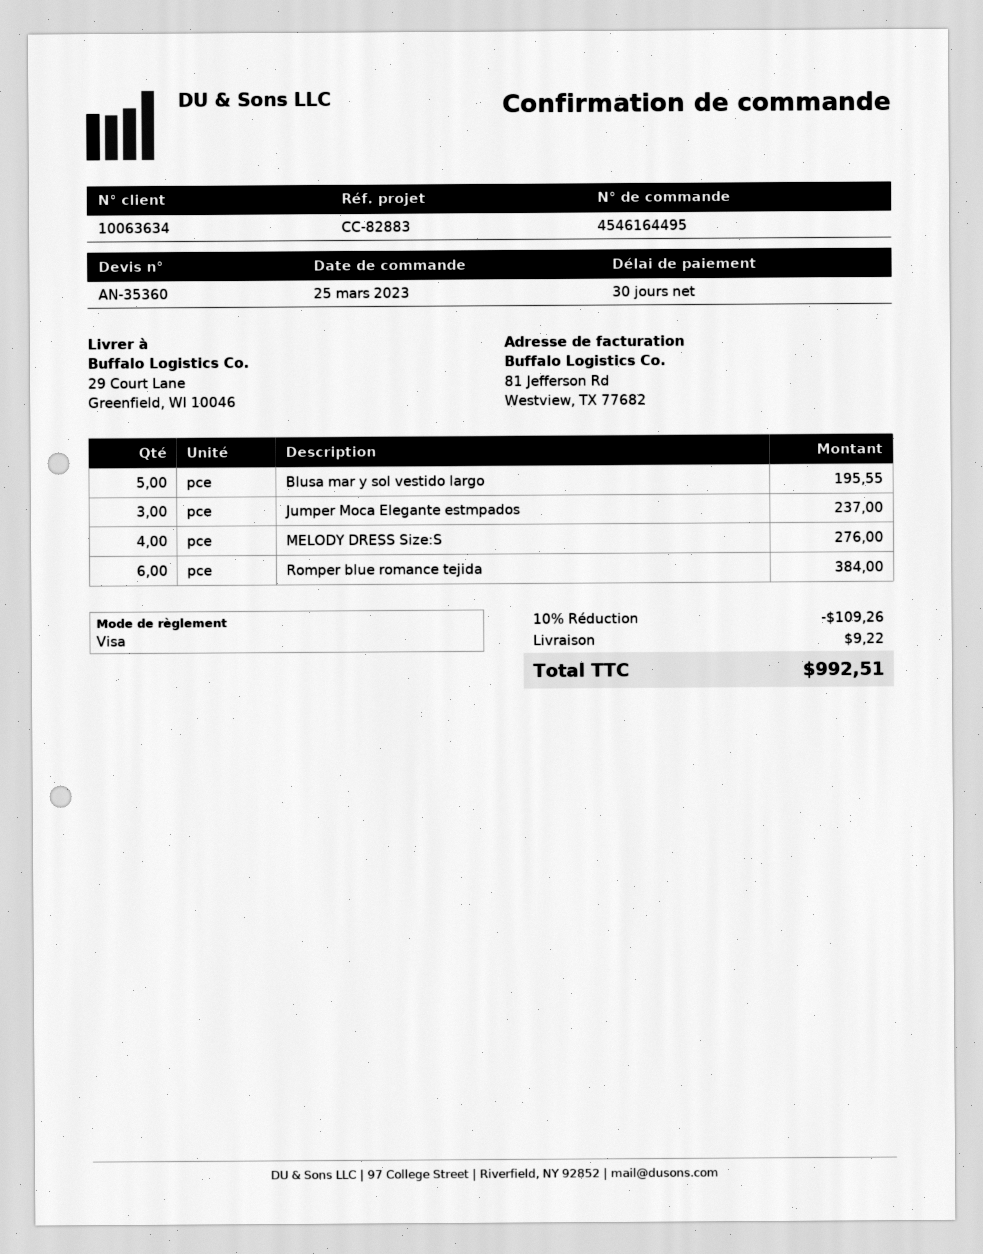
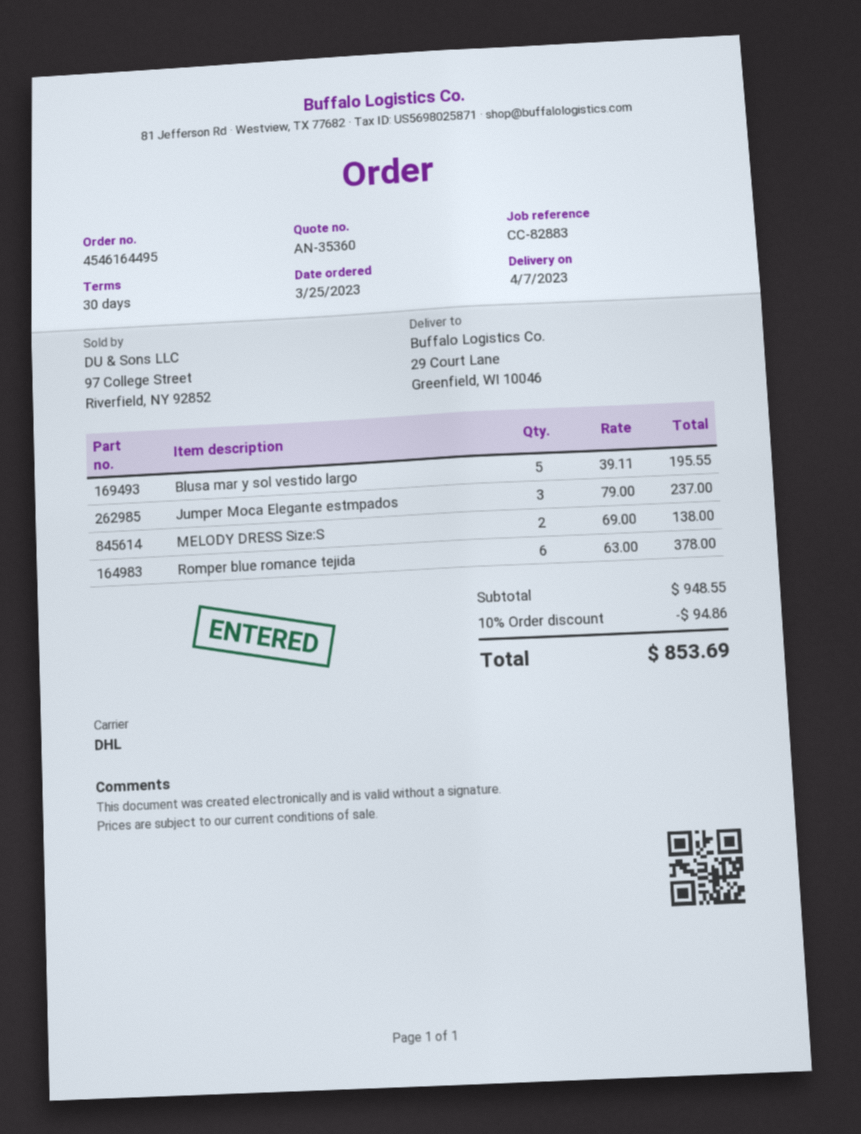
MELODY DRESS Size:S: 4 for 276.00 -> 2 for 138.00
Romper blue romance tejida: 6 for 384.00 -> 6 for 378.00
discount: 10% = 109.26 -> 10% = 94.86
shipping: 9.22 -> none
total: 992.51 -> 853.69

